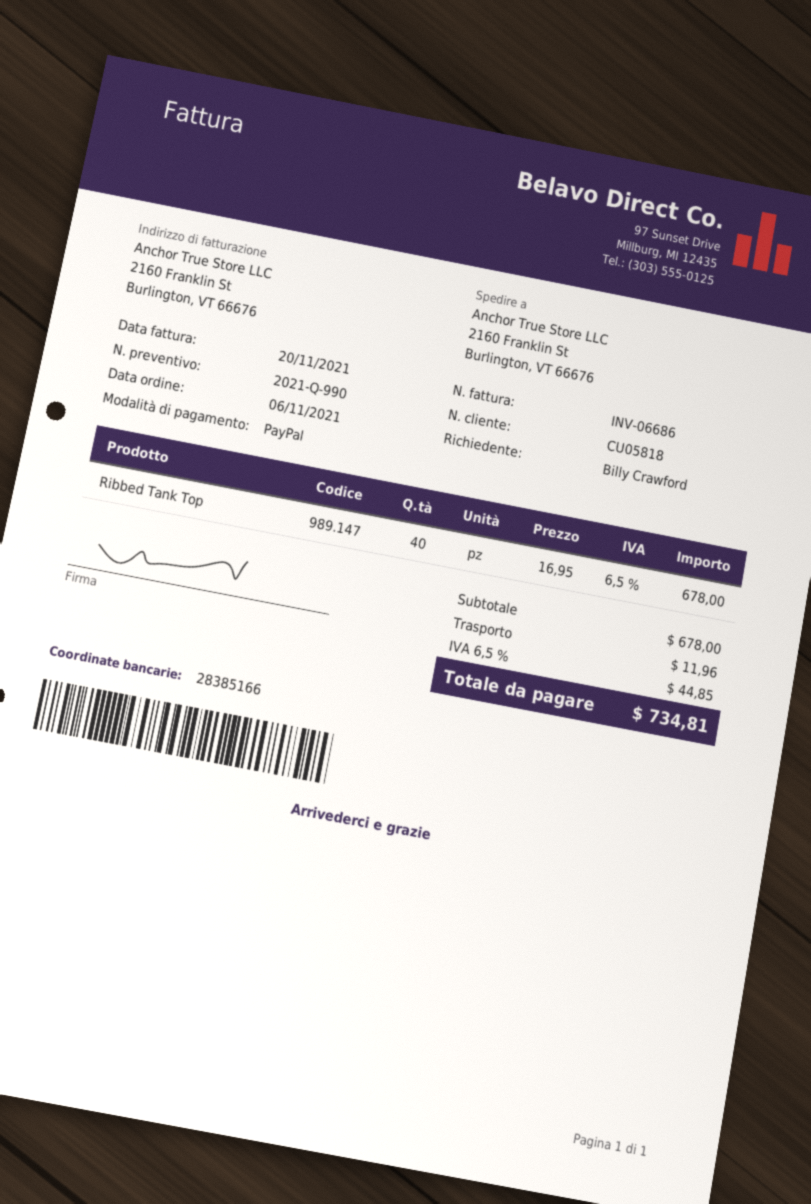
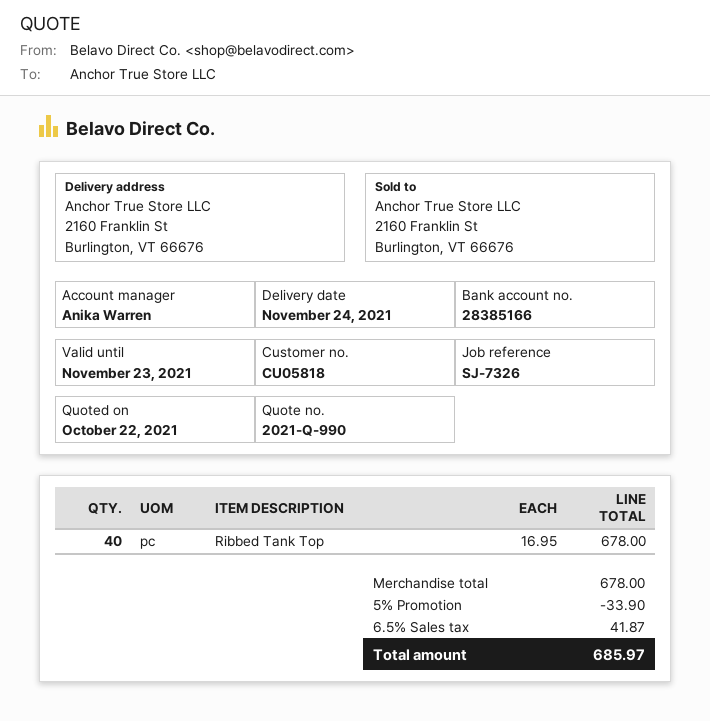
discount: none -> 5% = 33.90
shipping: 11.96 -> none
tax: 6.5% = 44.85 -> 6.5% = 41.87
total: 734.81 -> 685.97

